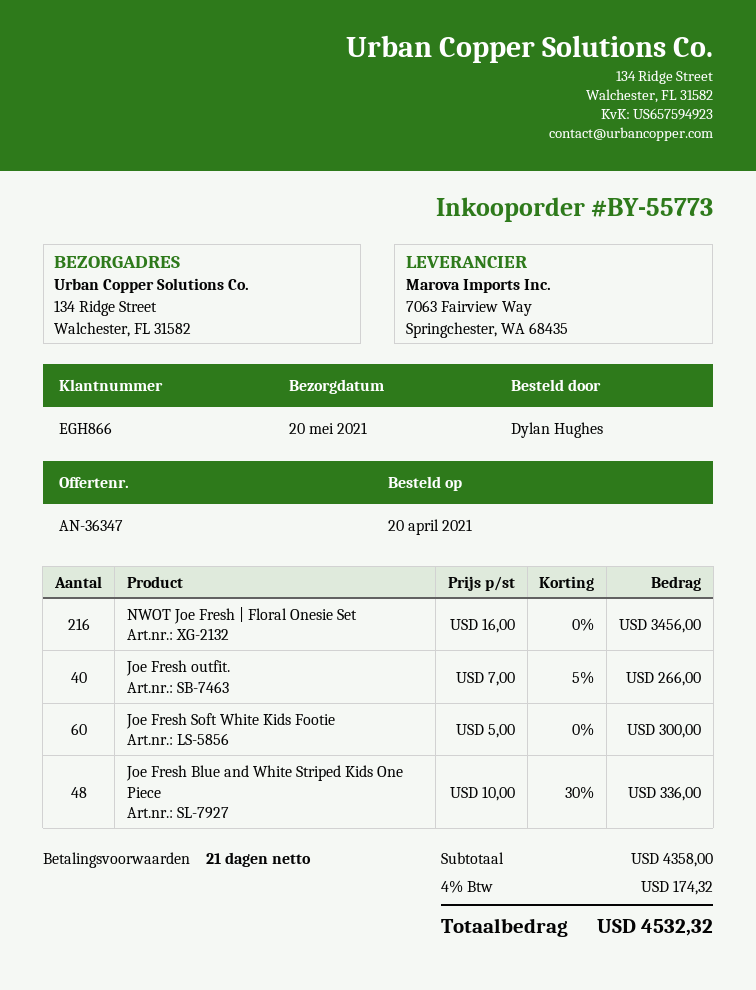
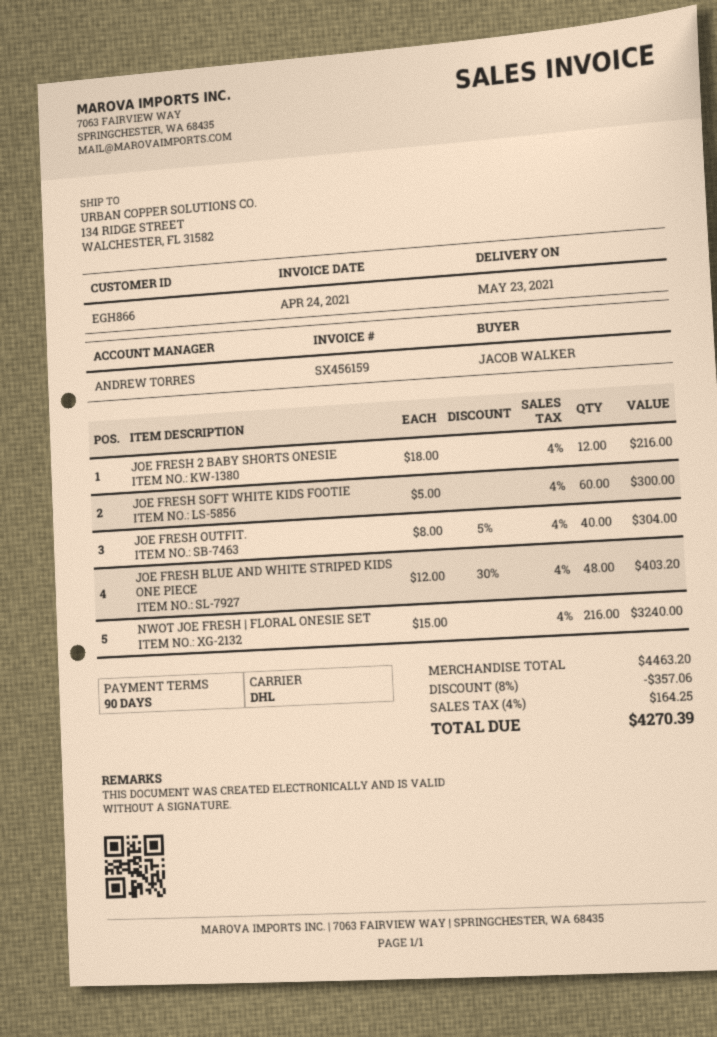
delivery date: 2021-05-20 -> 2021-05-23
payment terms: 21 days -> 90 days
ordered by: Dylan Hughes -> JACOB WALKER
NWOT Joe Fresh | Floral Onesie Set: 216 x 16.00 = 3456.00 -> 216 x 15.00 = 3240.00
Joe Fresh outfit.: 40 x 7.00 - 5% = 266.00 -> 40 x 8.00 - 5% = 304.00
Joe Fresh Blue and White Striped Kids One Piece: 48 x 10.00 - 30% = 336.00 -> 48 x 12.00 - 30% = 403.20
JOE FRESH 2 BABY SHORTS ONESIE: none -> 12 x 18.00 = 216.00
subtotal: 4358.00 -> 4463.20
discount: none -> 8% = 357.06
tax: 4% = 174.32 -> 4% = 164.25
total: 4532.32 -> 4270.39

